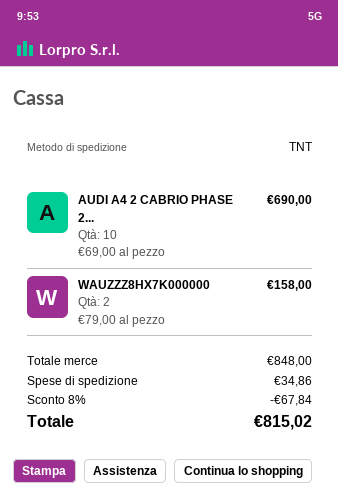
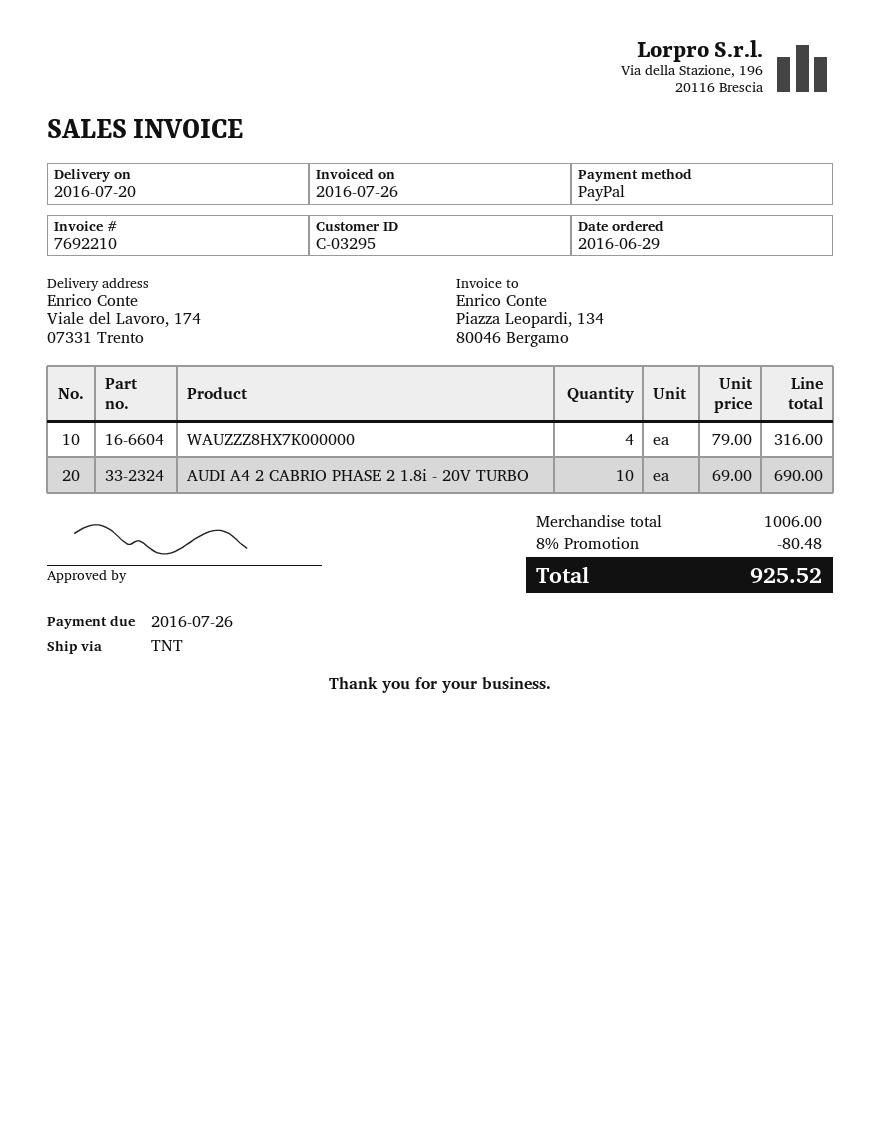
WAUZZZ8HX7K000000: 2 x 79.00 = 158.00 -> 4 x 79.00 = 316.00
subtotal: 848.00 -> 1006.00
discount: 8% = 67.84 -> 8% = 80.48
shipping: 34.86 -> none
total: 815.02 -> 925.52

